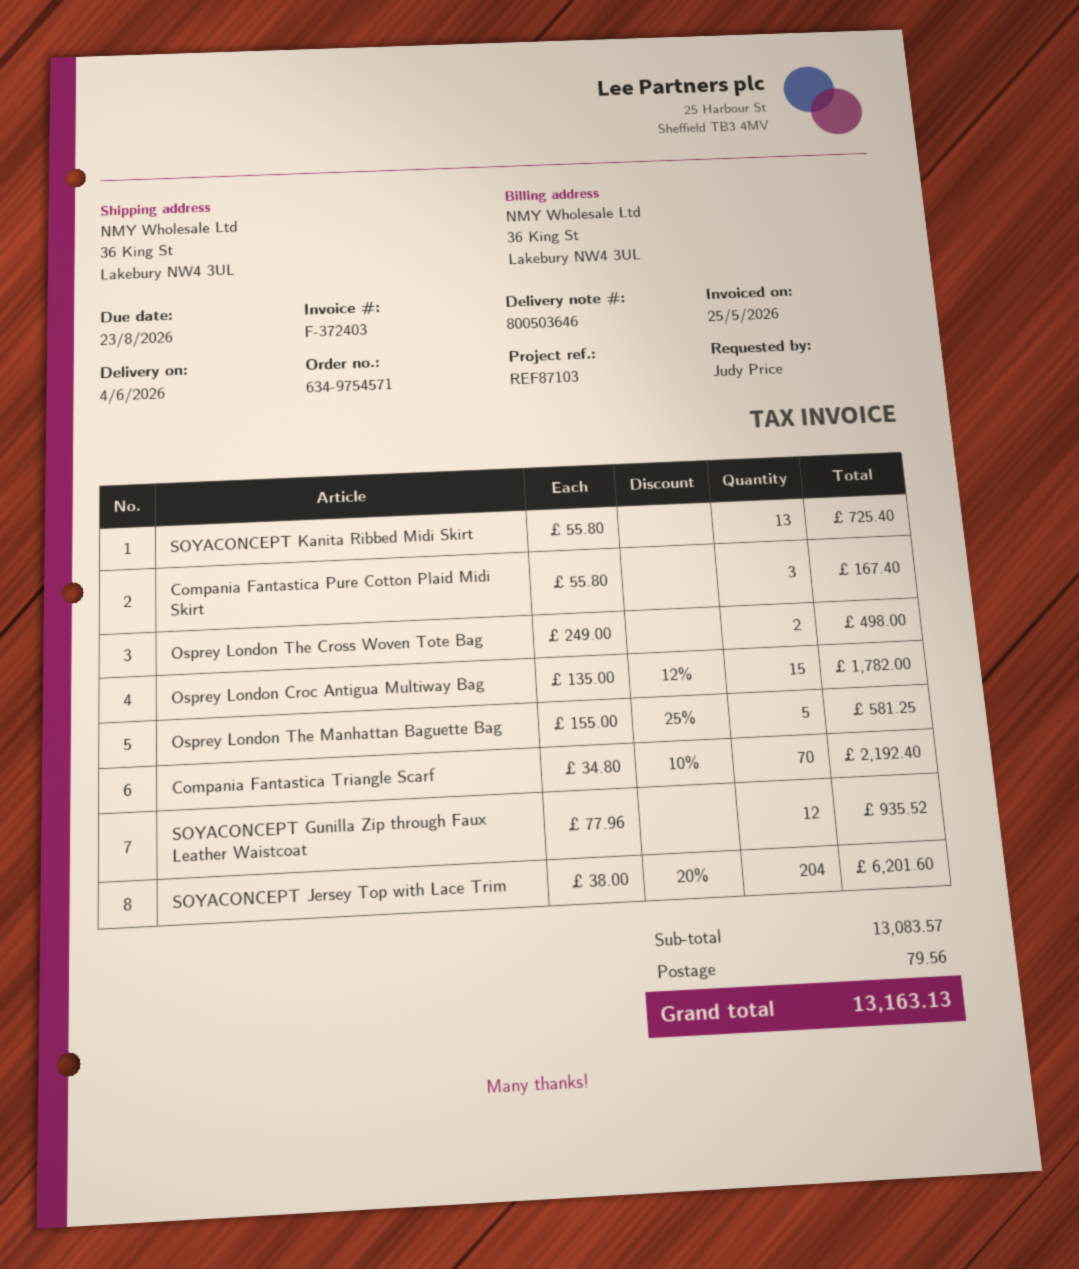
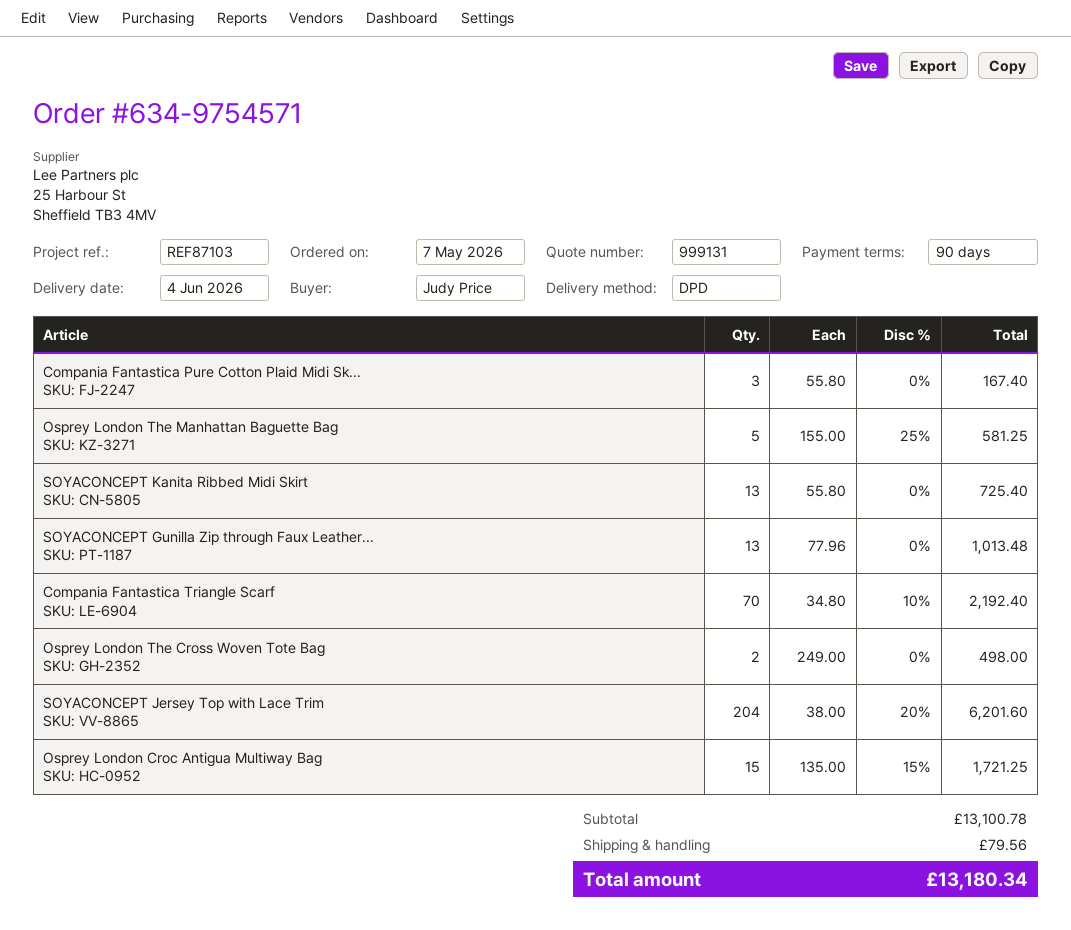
Osprey London Croc Antigua Multiway Bag: 15 x 135.00 - 12% = 1782.00 -> 15 x 135.00 - 15% = 1721.25
SOYACONCEPT Gunilla Zip through Faux Leather Waistcoat: 12 x 77.96 = 935.52 -> 13 x 77.96 = 1013.48
subtotal: 13083.57 -> 13100.78
total: 13163.13 -> 13180.34

